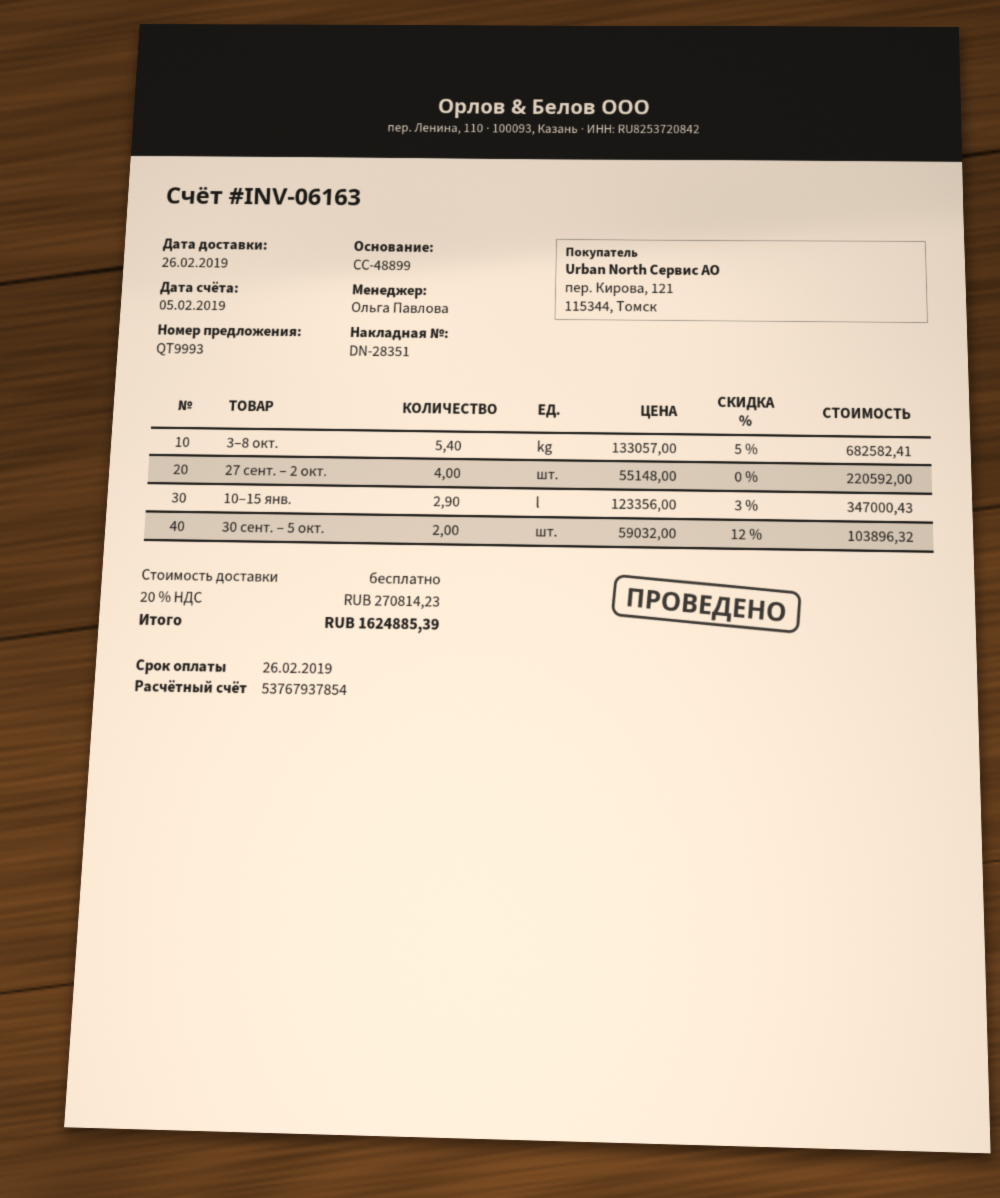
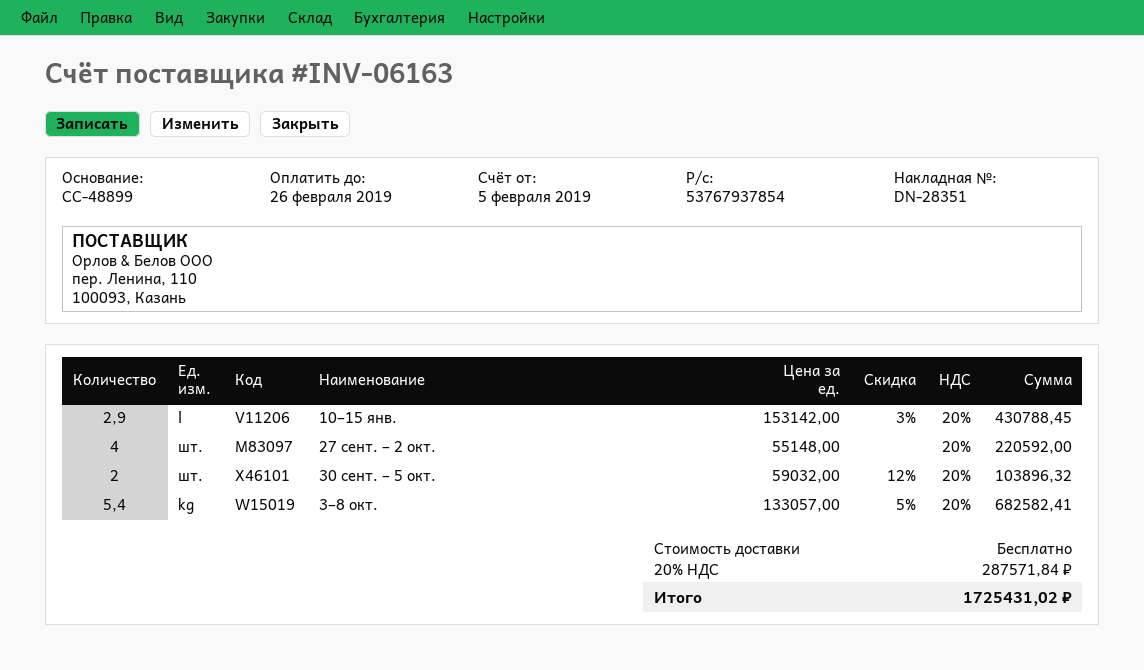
10–15 янв.: 2.9 x 123356.00 - 3% = 347000.43 -> 2.9 x 153142.00 - 3% = 430788.45
tax: 20% = 270814.23 -> 20% = 287571.84
total: 1624885.39 -> 1725431.02

